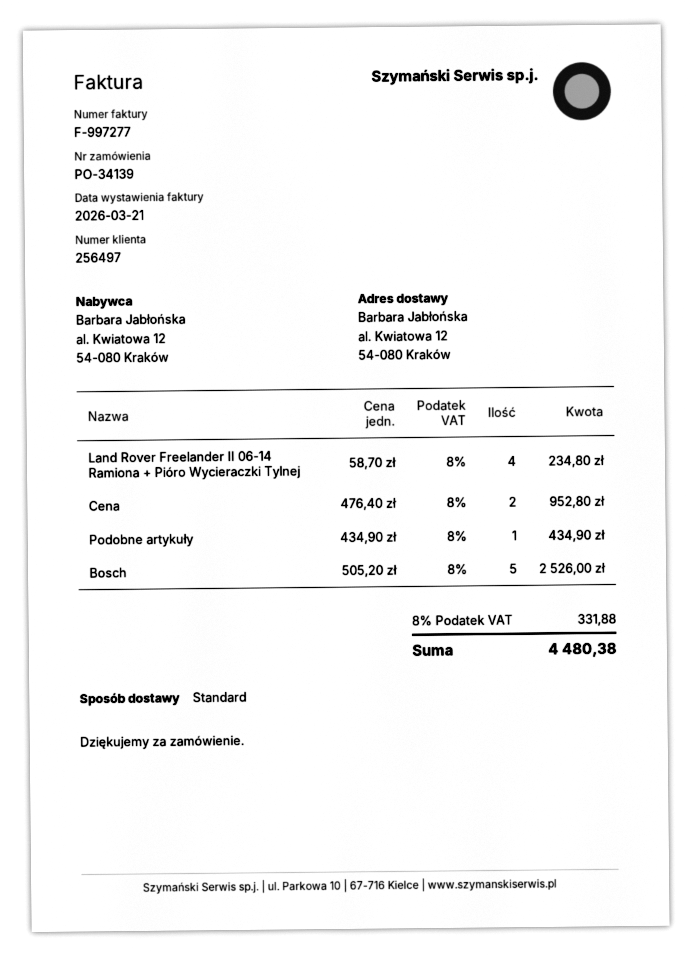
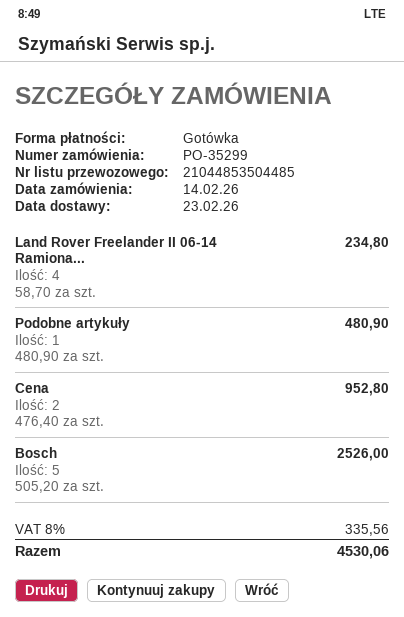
order number: PO-34139 -> PO-35299
Podobne artykuły: 1 x 434.90 = 434.90 -> 1 x 480.90 = 480.90
tax: 8% = 331.88 -> 8% = 335.56
total: 4480.38 -> 4530.06

